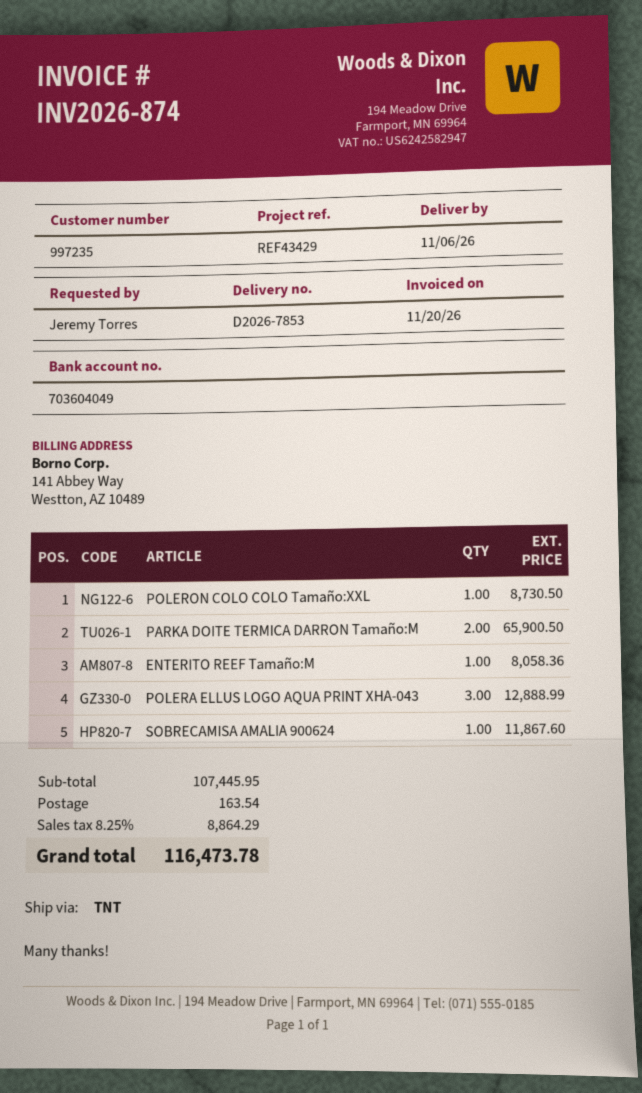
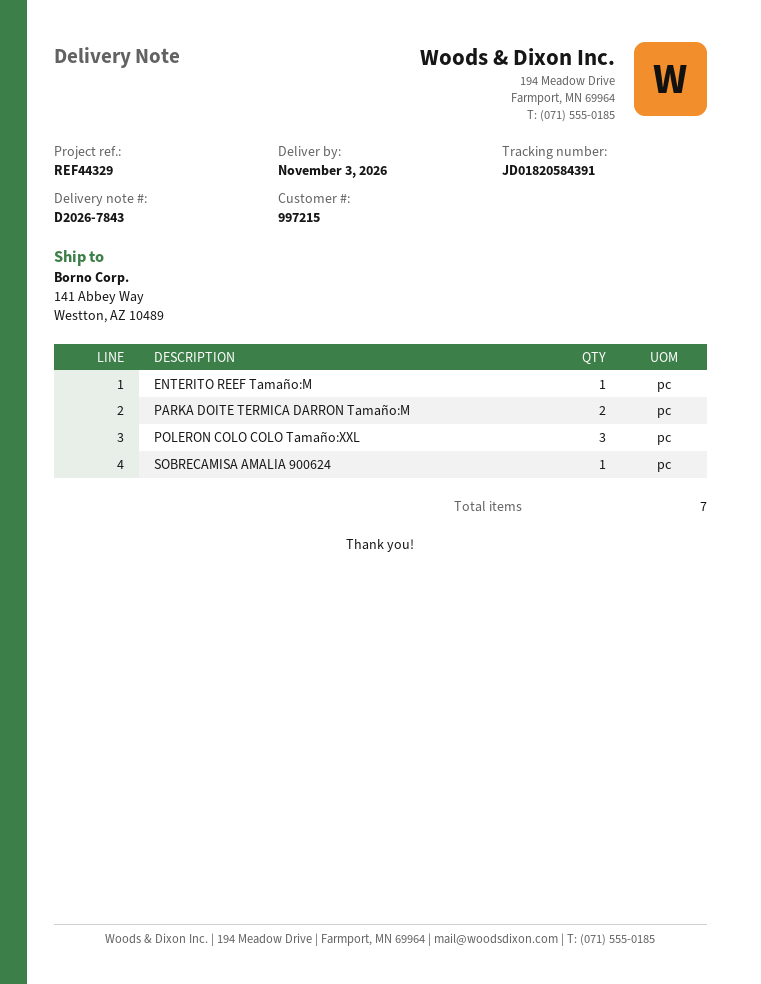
delivery note number: D2026-7853 -> D2026-7843
delivery date: 2026-11-06 -> 2026-11-03
customer number: 997235 -> 997215
reference: REF43429 -> REF44329
POLERON COLO COLO Tamaño:XXL: 1 -> 3
POLERA ELLUS LOGO AQUA PRINT XHA-043: 3 -> none

